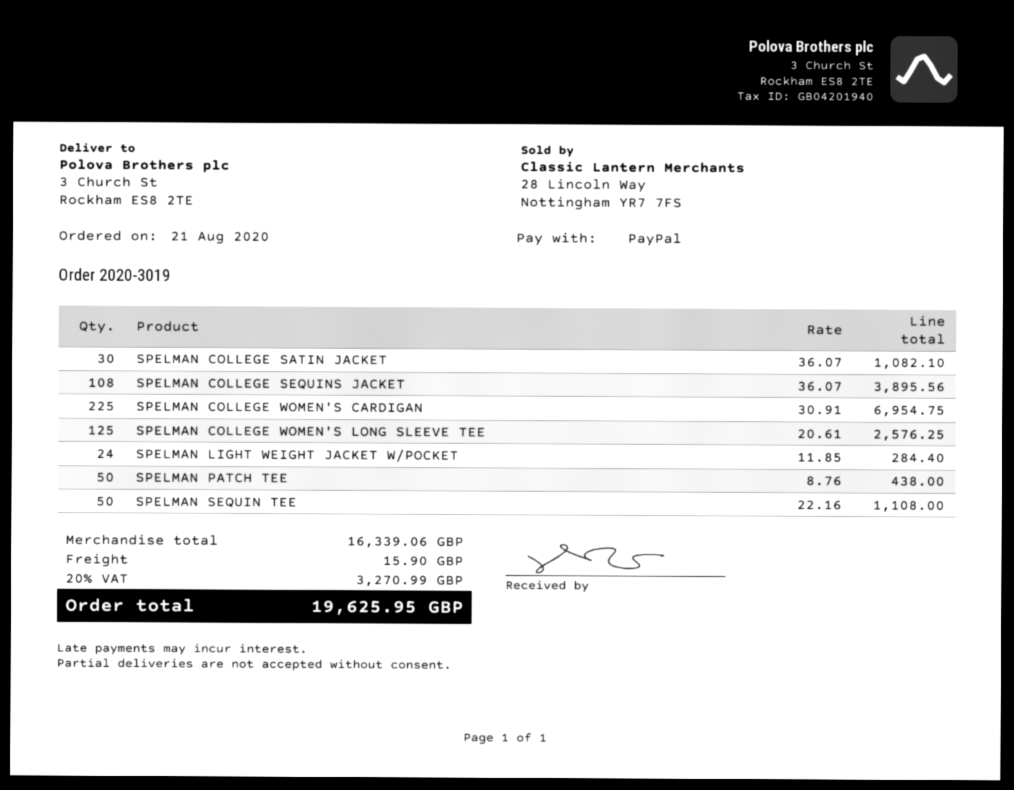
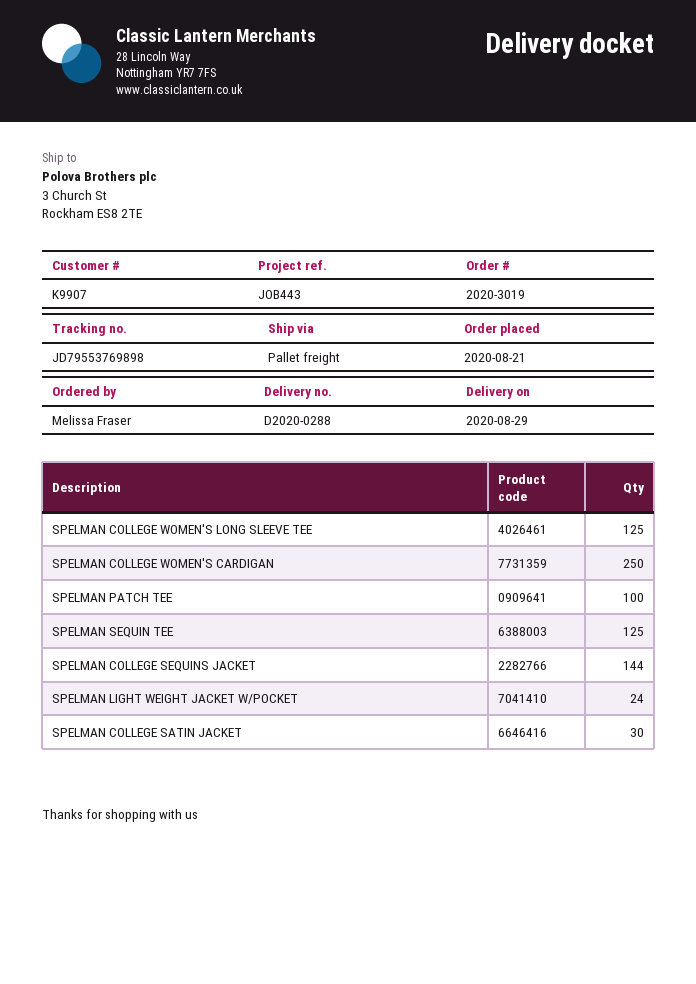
SPELMAN COLLEGE SEQUINS JACKET: 108 -> 144
SPELMAN COLLEGE WOMEN'S CARDIGAN: 225 -> 250
SPELMAN PATCH TEE: 50 -> 100
SPELMAN SEQUIN TEE: 50 -> 125

